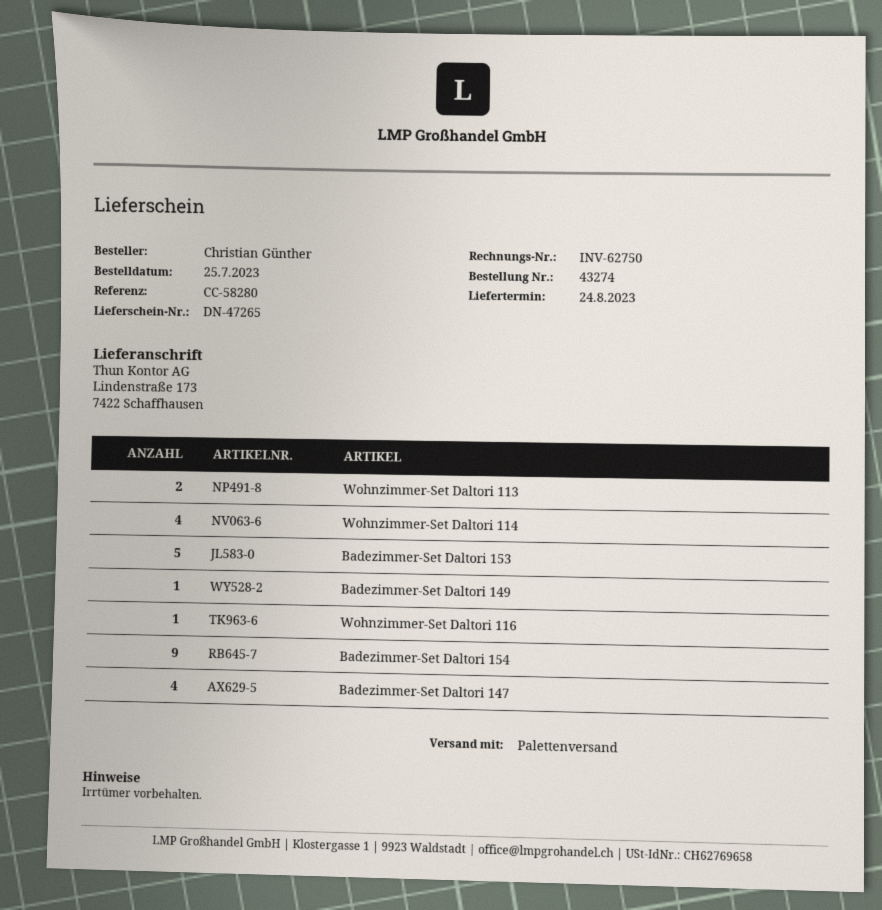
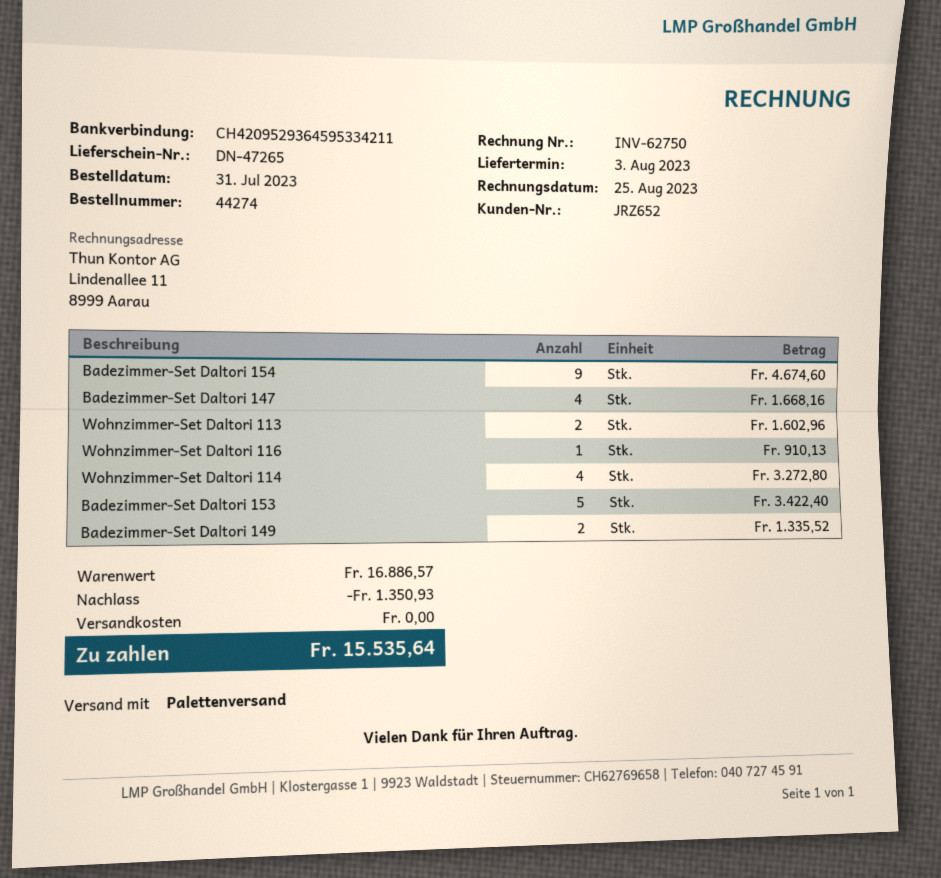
order number: 43274 -> 44274
order date: 2023-07-25 -> 2023-07-31
delivery date: 2023-08-24 -> 2023-08-03
Badezimmer-Set Daltori 149: 1 -> 2

